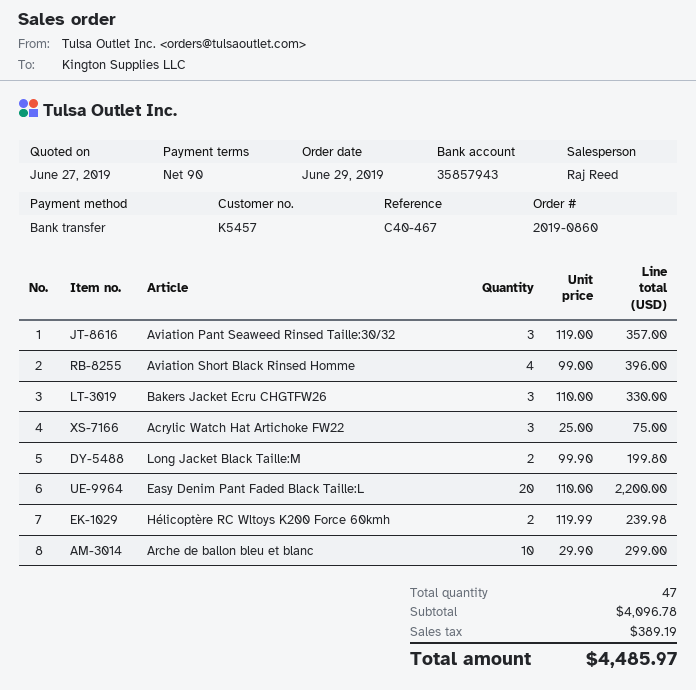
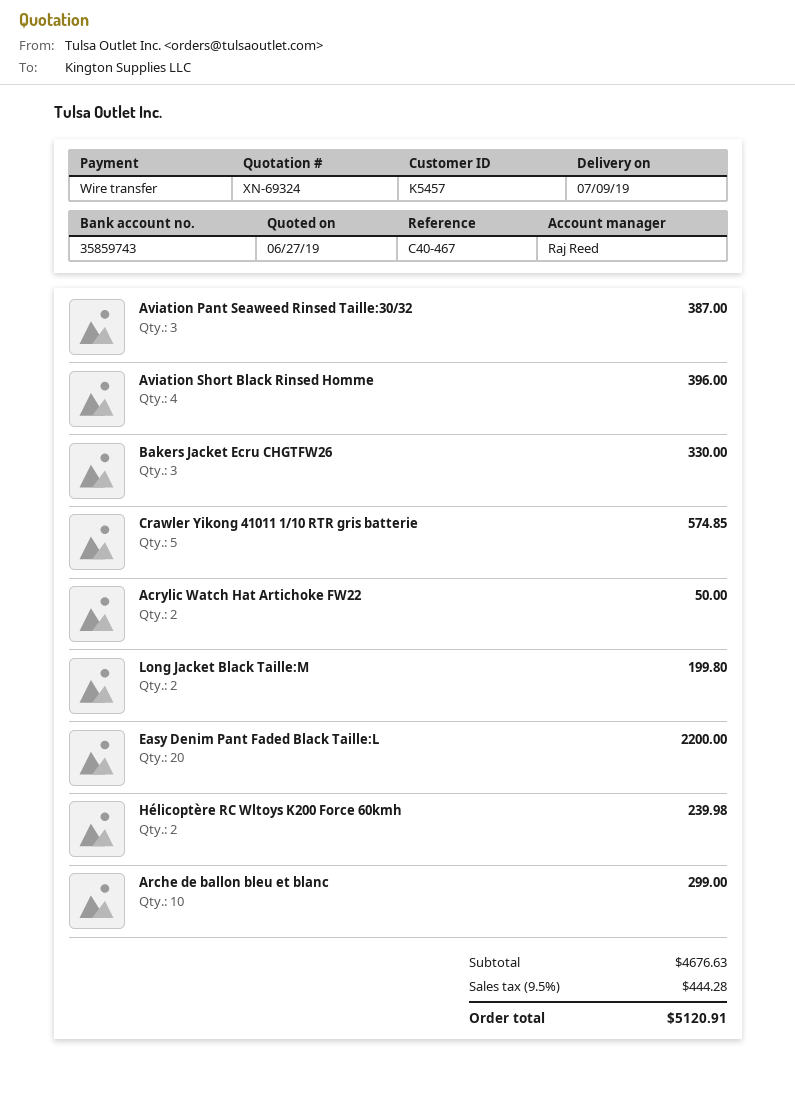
bank account: 35857943 -> 35859743
Aviation Pant Seaweed Rinsed Taille:30/32: 3 for 357.00 -> 3 for 387.00
Acrylic Watch Hat Artichoke FW22: 3 for 75.00 -> 2 for 50.00
Crawler Yikong 41011 1/10 RTR gris batterie: none -> 5 for 574.85
subtotal: 4096.78 -> 4676.63
tax: 389.19 -> 444.28
total: 4485.97 -> 5120.91

